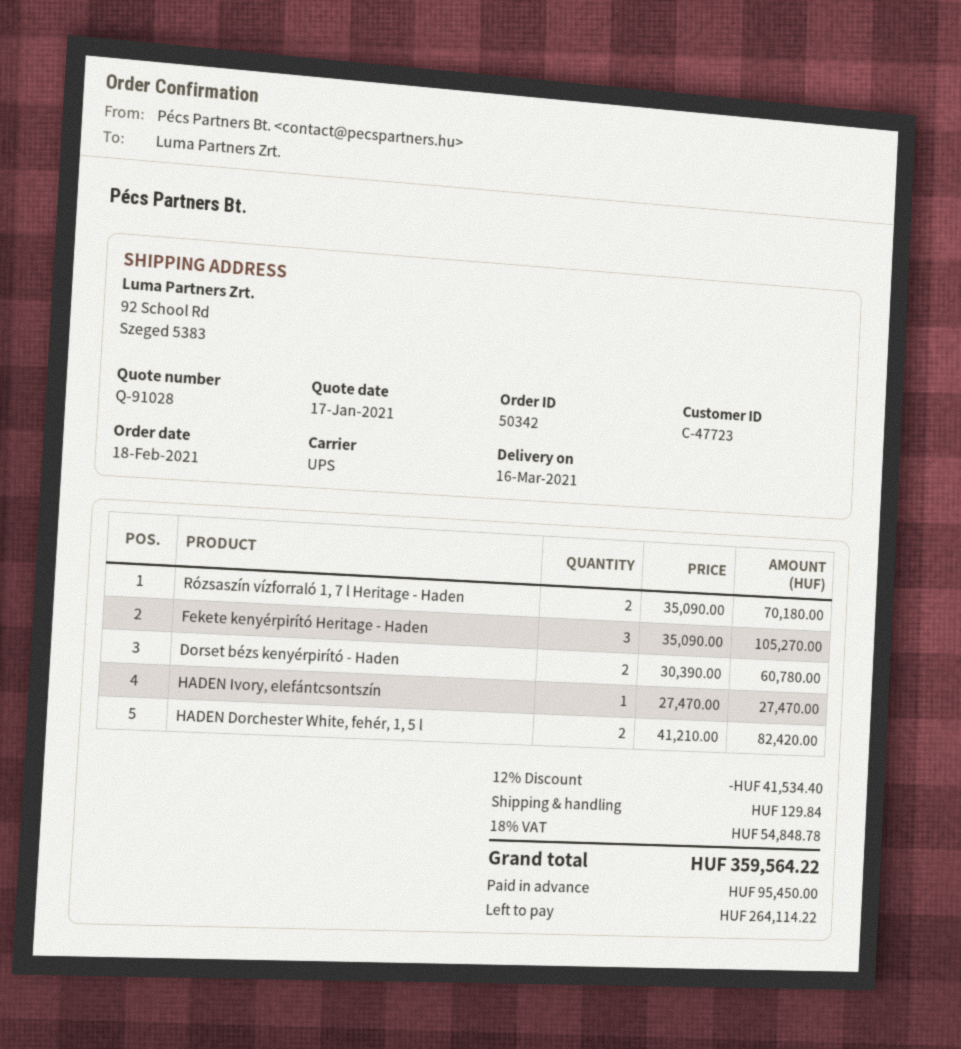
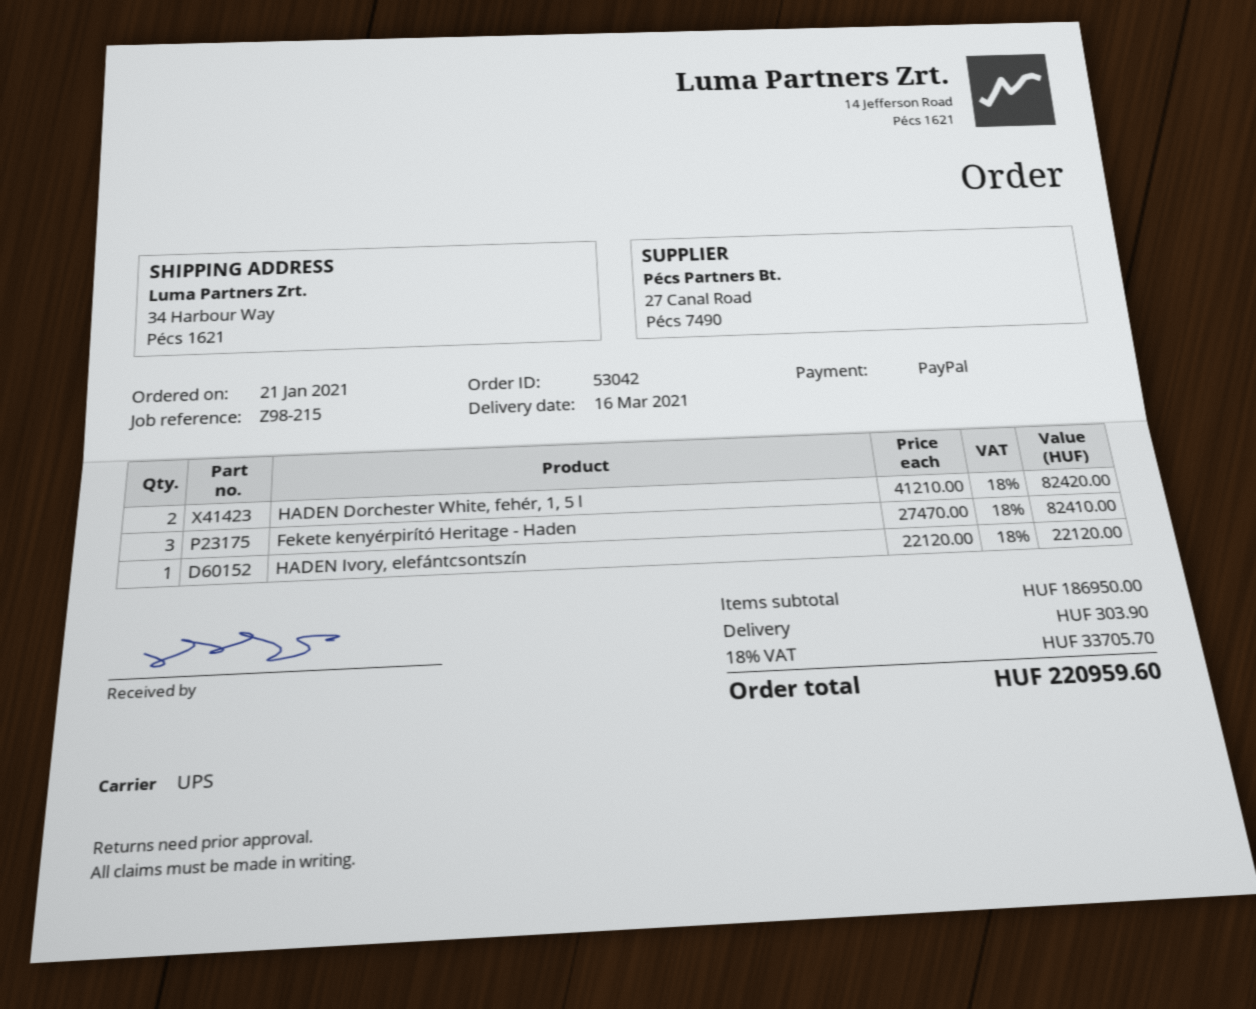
order number: 50342 -> 53042
order date: 2021-02-18 -> 2021-01-21
ship to: 92 School Rd, Szeged 5383 -> 34 Harbour Way, Pécs 1621
Rózsaszín vízforraló 1, 7 l Heritage - Haden: 2 x 35090.00 = 70180.00 -> none
Fekete kenyérpirító Heritage - Haden: 3 x 35090.00 = 105270.00 -> 3 x 27470.00 = 82410.00
Dorset bézs kenyérpirító - Haden: 2 x 30390.00 = 60780.00 -> none
HADEN Ivory, elefántcsontszín: 1 x 27470.00 = 27470.00 -> 1 x 22120.00 = 22120.00
discount: 12% = 41534.40 -> none
shipping: 129.84 -> 303.90
tax: 18% = 54848.78 -> 18% = 33705.70
total: 359564.22 -> 220959.60

